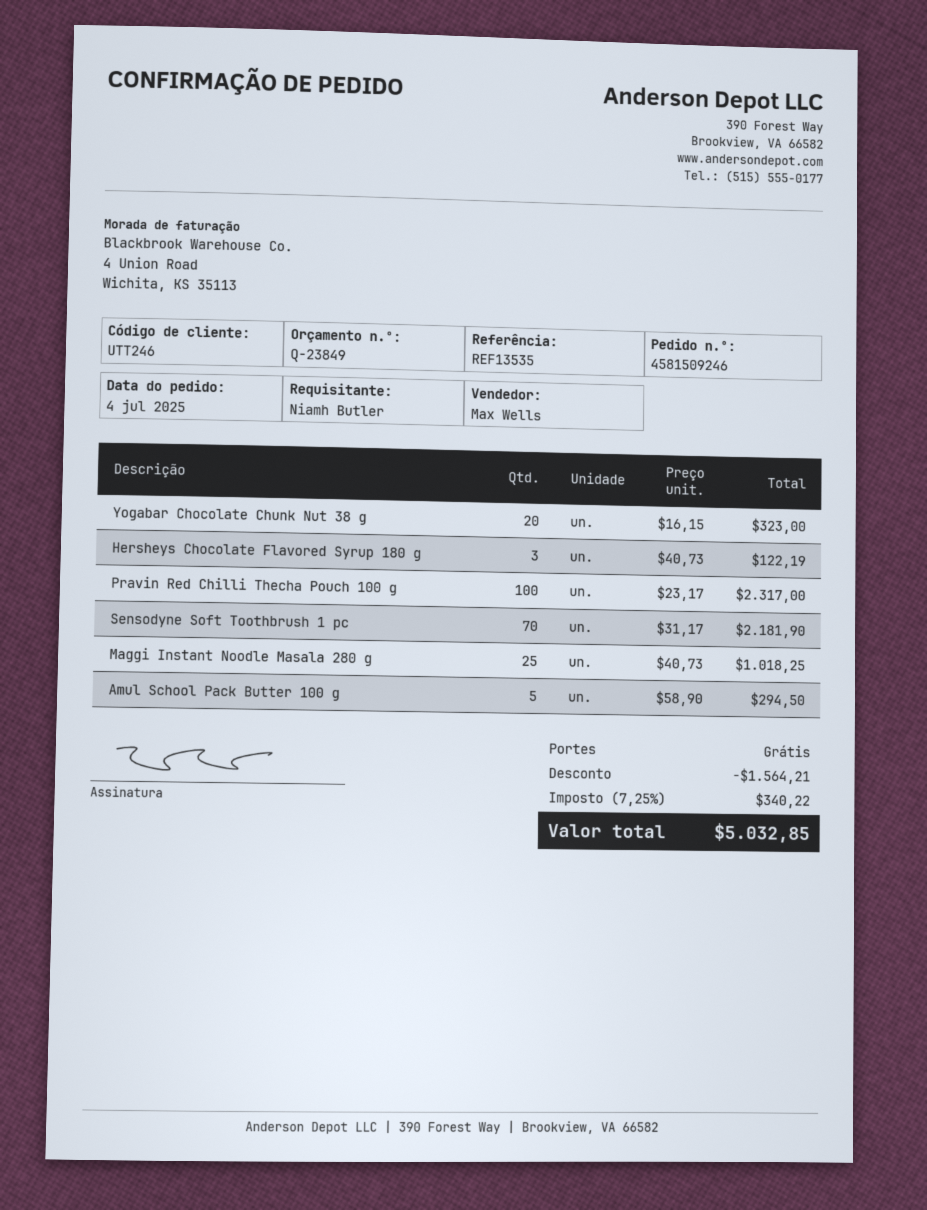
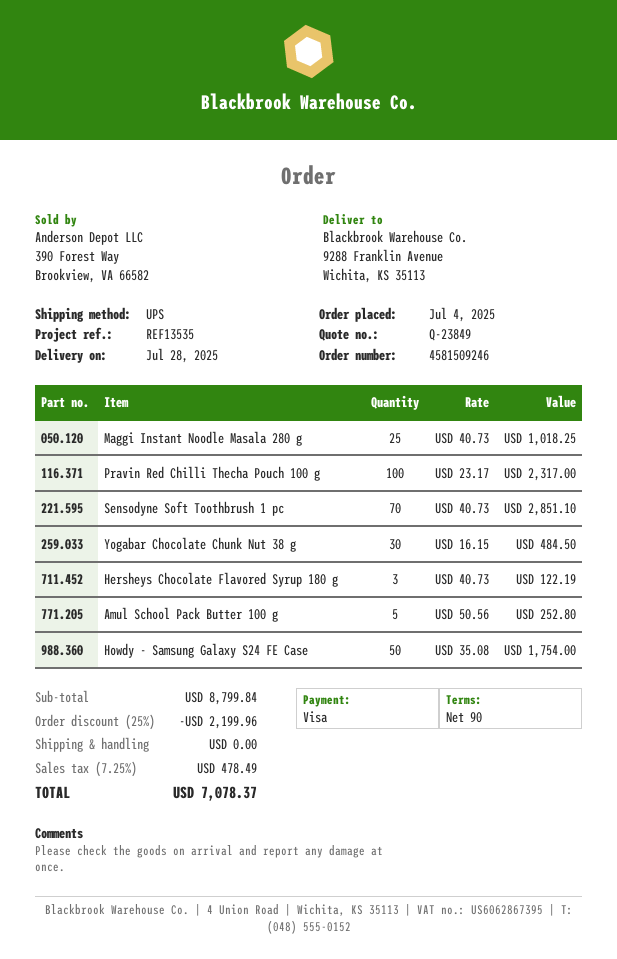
Yogabar Chocolate Chunk Nut 38 g: 20 x 16.15 = 323.00 -> 30 x 16.15 = 484.50
Sensodyne Soft Toothbrush 1 pc: 70 x 31.17 = 2181.90 -> 70 x 40.73 = 2851.10
Amul School Pack Butter 100 g: 5 x 58.90 = 294.50 -> 5 x 50.56 = 252.80
Howdy - Samsung Galaxy S24 FE Case: none -> 50 x 35.08 = 1754.00
discount: 1564.21 -> 2199.96
tax: 7.25% = 340.22 -> 7.25% = 478.49
total: 5032.85 -> 7078.37

